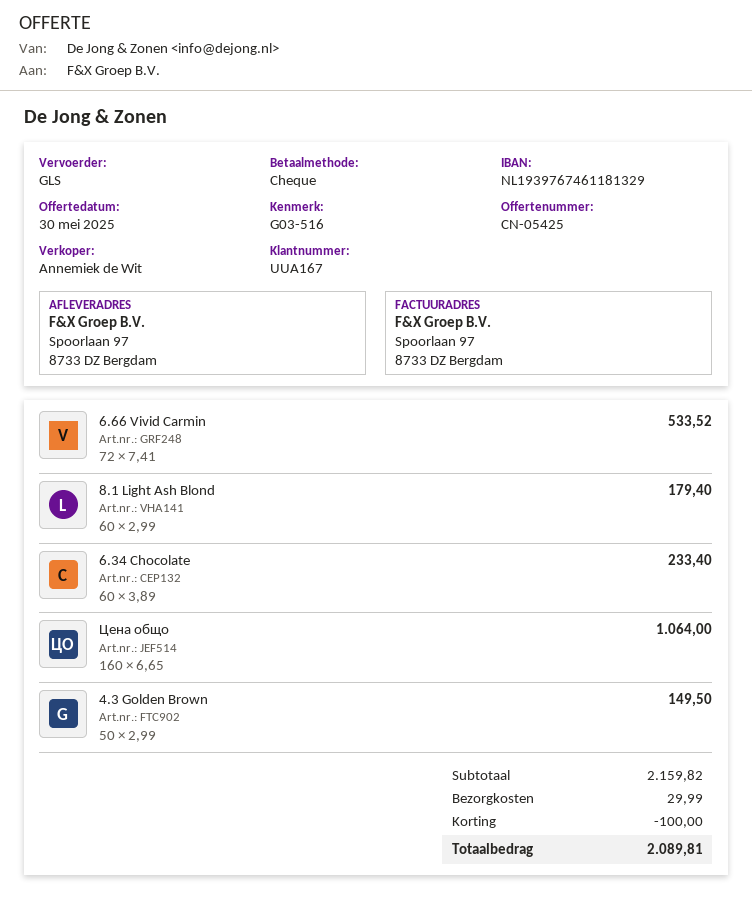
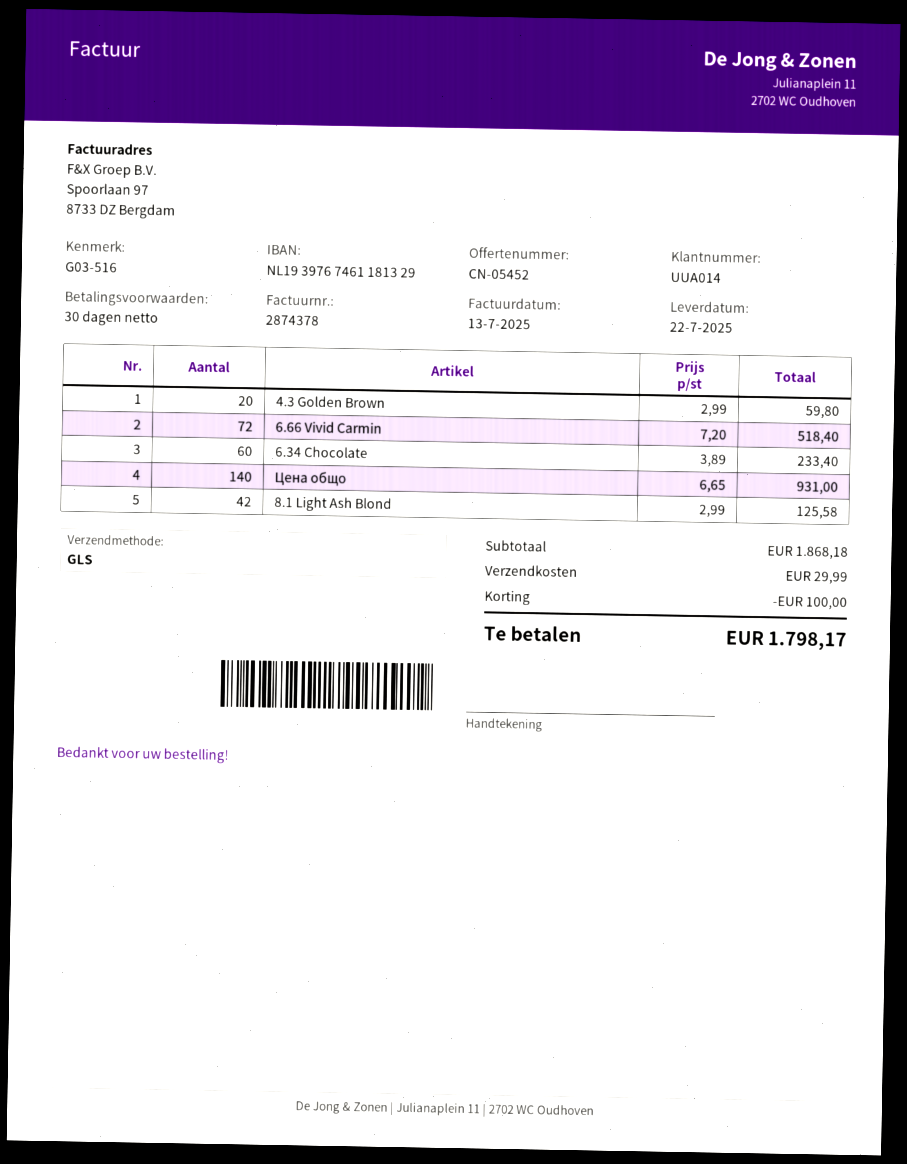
quote number: CN-05425 -> CN-05452
customer number: UUA167 -> UUA014
6.66 Vivid Carmin: 72 x 7.41 = 533.52 -> 72 x 7.20 = 518.40
8.1 Light Ash Blond: 60 x 2.99 = 179.40 -> 42 x 2.99 = 125.58
Цена общо: 160 x 6.65 = 1064.00 -> 140 x 6.65 = 931.00
4.3 Golden Brown: 50 x 2.99 = 149.50 -> 20 x 2.99 = 59.80
subtotal: 2159.82 -> 1868.18
total: 2089.81 -> 1798.17

